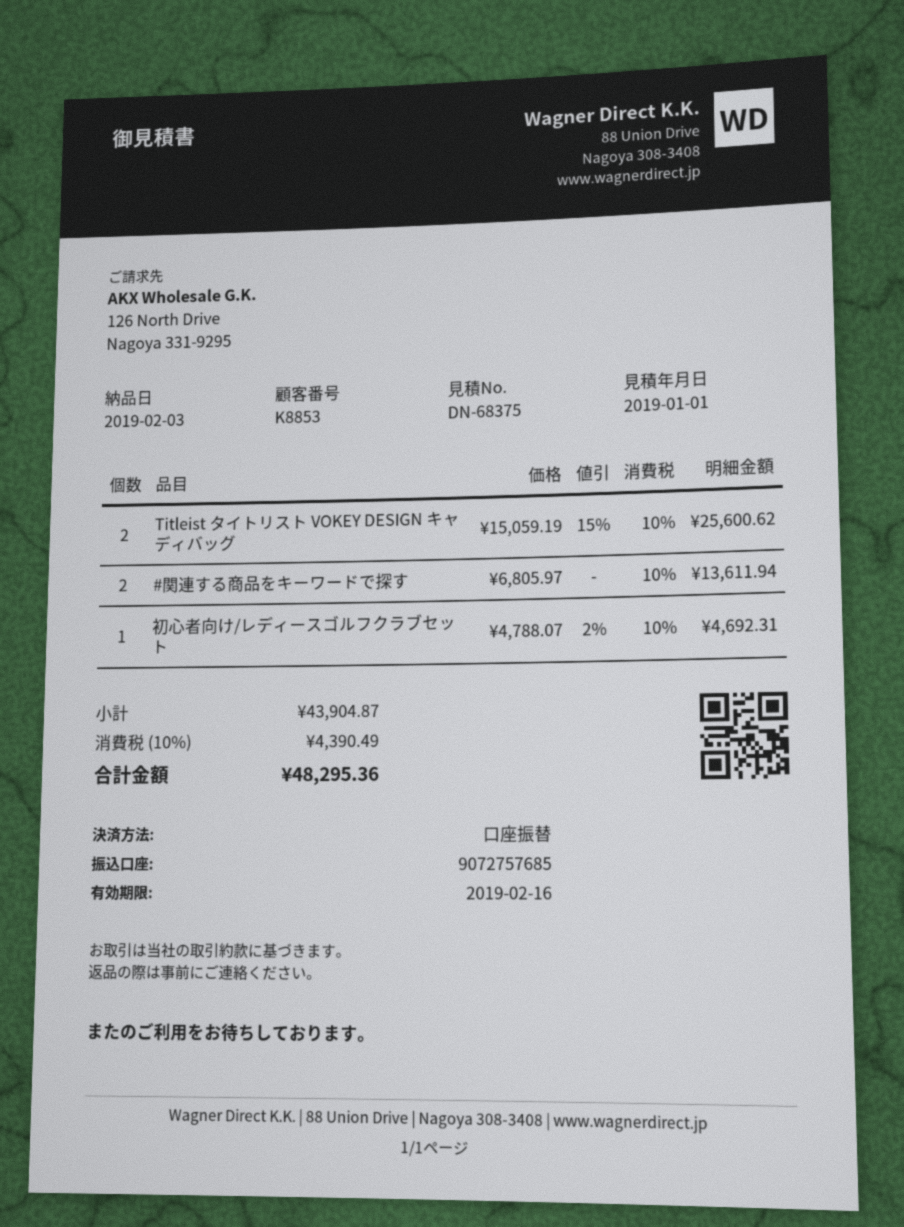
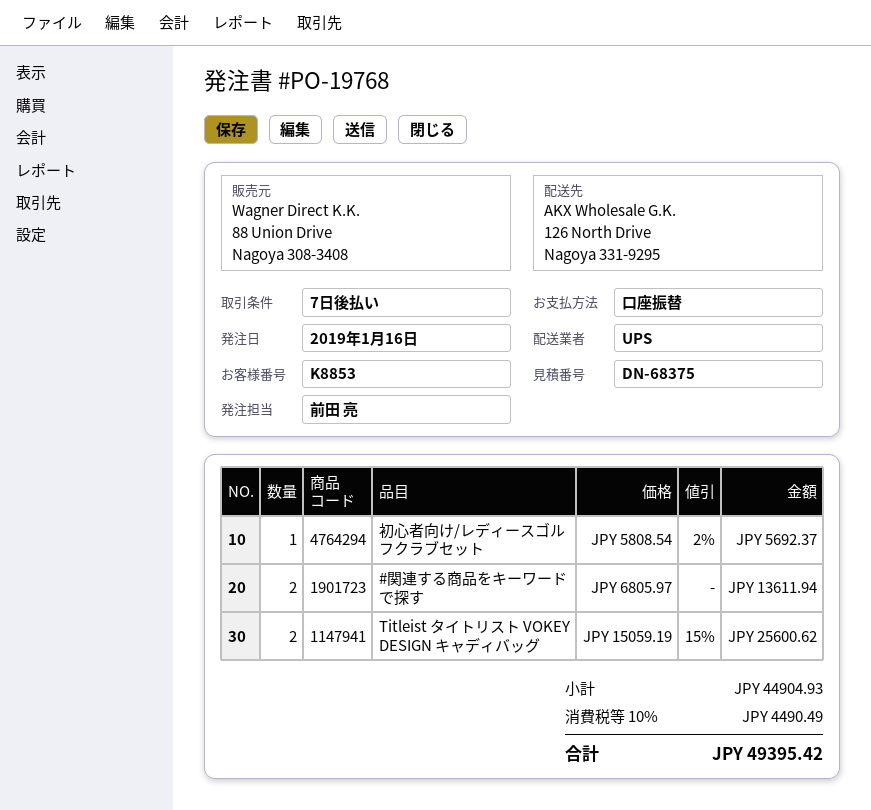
初心者向け/レディースゴルフクラブセット: 1 x 4788.07 - 2% = 4692.31 -> 1 x 5808.54 - 2% = 5692.37
subtotal: 43904.87 -> 44904.93
tax: 10% = 4390.49 -> 10% = 4490.49
total: 48295.36 -> 49395.42

